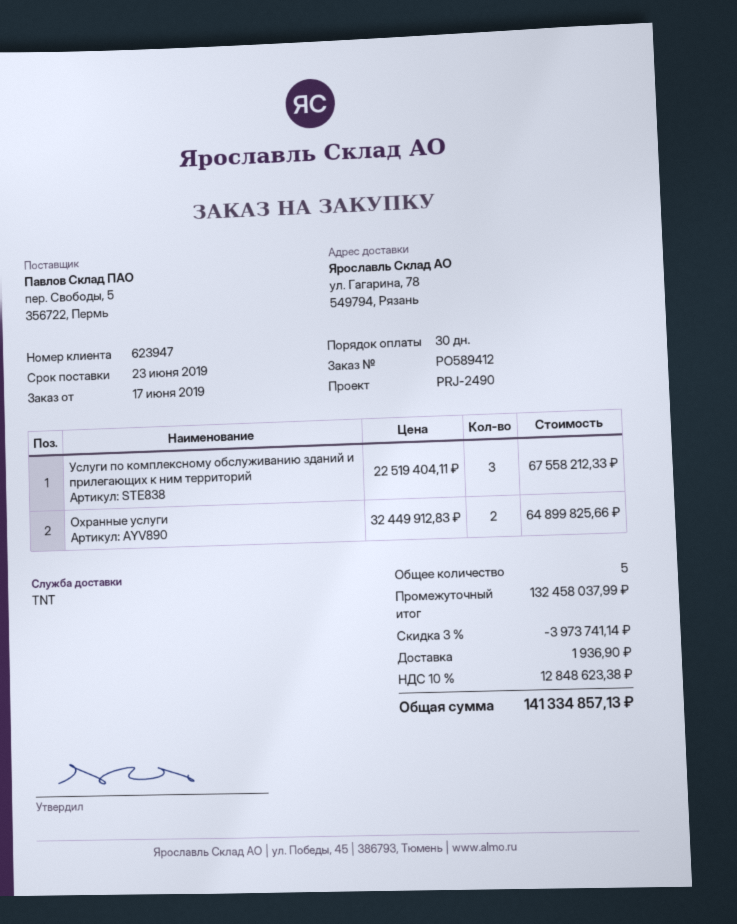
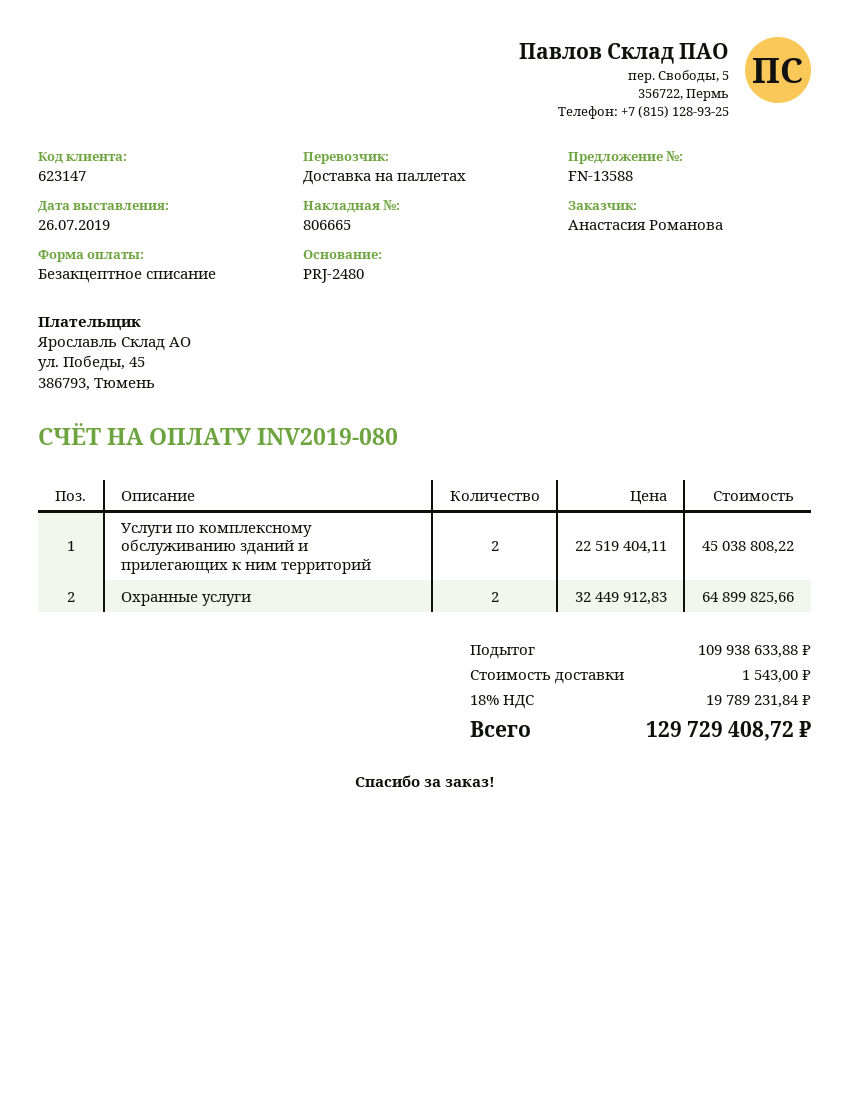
customer number: 623947 -> 623147
reference: PRJ-2490 -> PRJ-2480
shipping method: TNT -> pallet freight
Услуги по комплексному обслуживанию зданий и прилегающих к ним территорий: 3 x 22519404.11 = 67558212.33 -> 2 x 22519404.11 = 45038808.22
subtotal: 132458037.99 -> 109938633.88
discount: 3% = 3973741.14 -> none
shipping: 1936.90 -> 1543.00
tax: 10% = 12848623.38 -> 18% = 19789231.84
total: 141334857.13 -> 129729408.72

